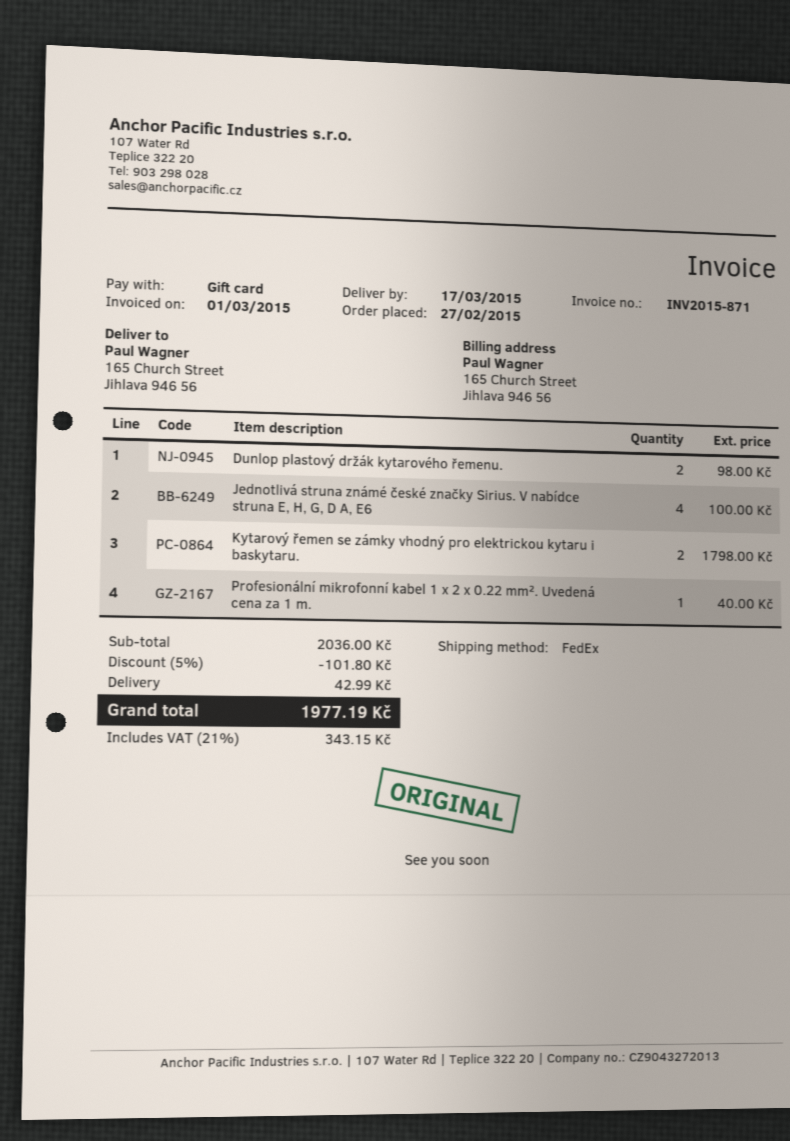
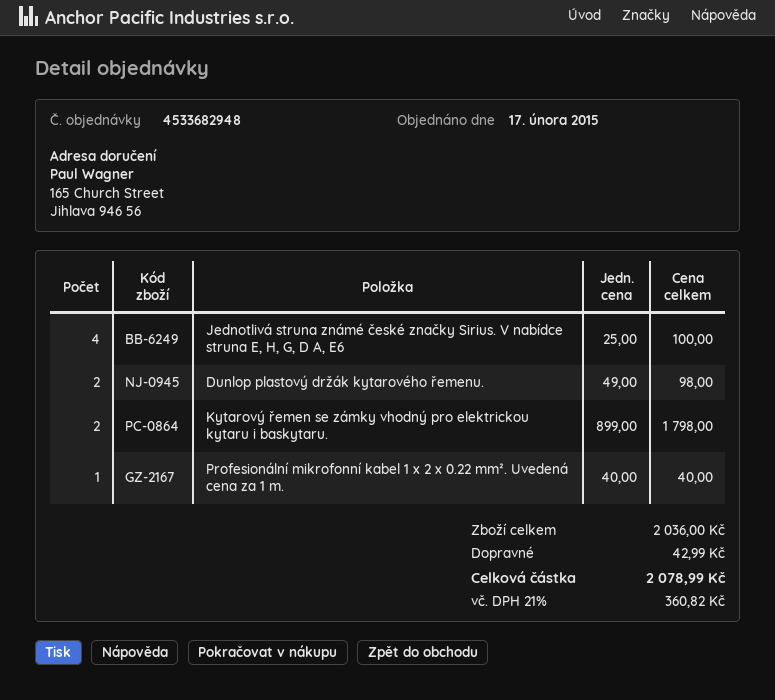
order date: 2015-02-27 -> 2015-02-17
discount: 5% = 101.80 -> none
tax: 21% = 343.15 -> 21% = 360.82
total: 1977.19 -> 2078.99

